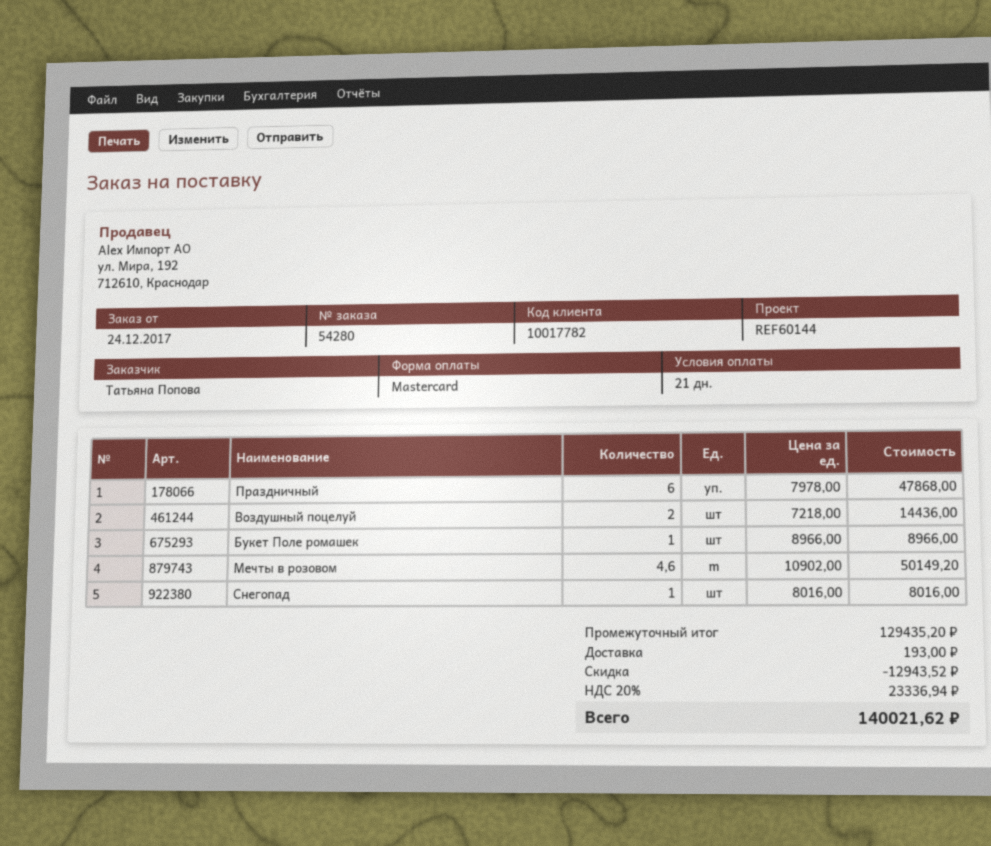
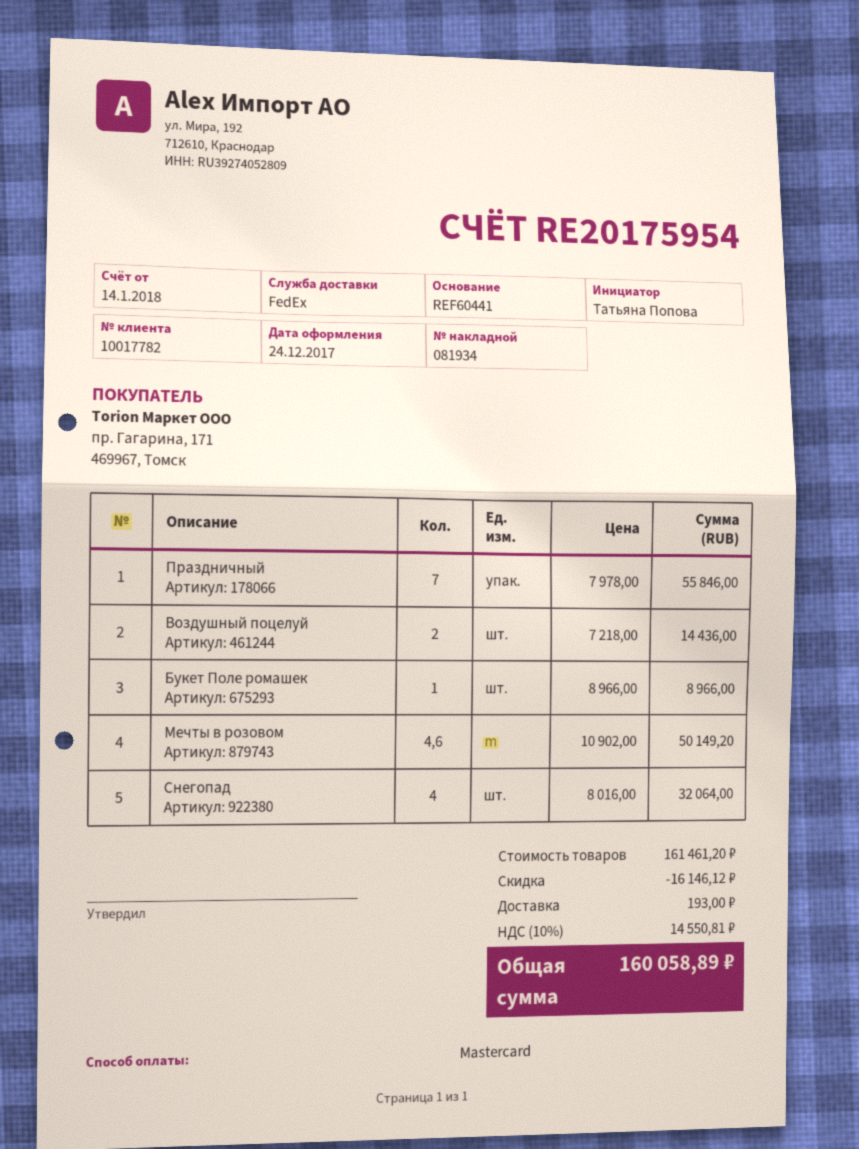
reference: REF60144 -> REF60441
Праздничный: 6 x 7978.00 = 47868.00 -> 7 x 7978.00 = 55846.00
Снегопад: 1 x 8016.00 = 8016.00 -> 4 x 8016.00 = 32064.00
subtotal: 129435.20 -> 161461.20
discount: 12943.52 -> 16146.12
tax: 20% = 23336.94 -> 10% = 14550.81
total: 140021.62 -> 160058.89

